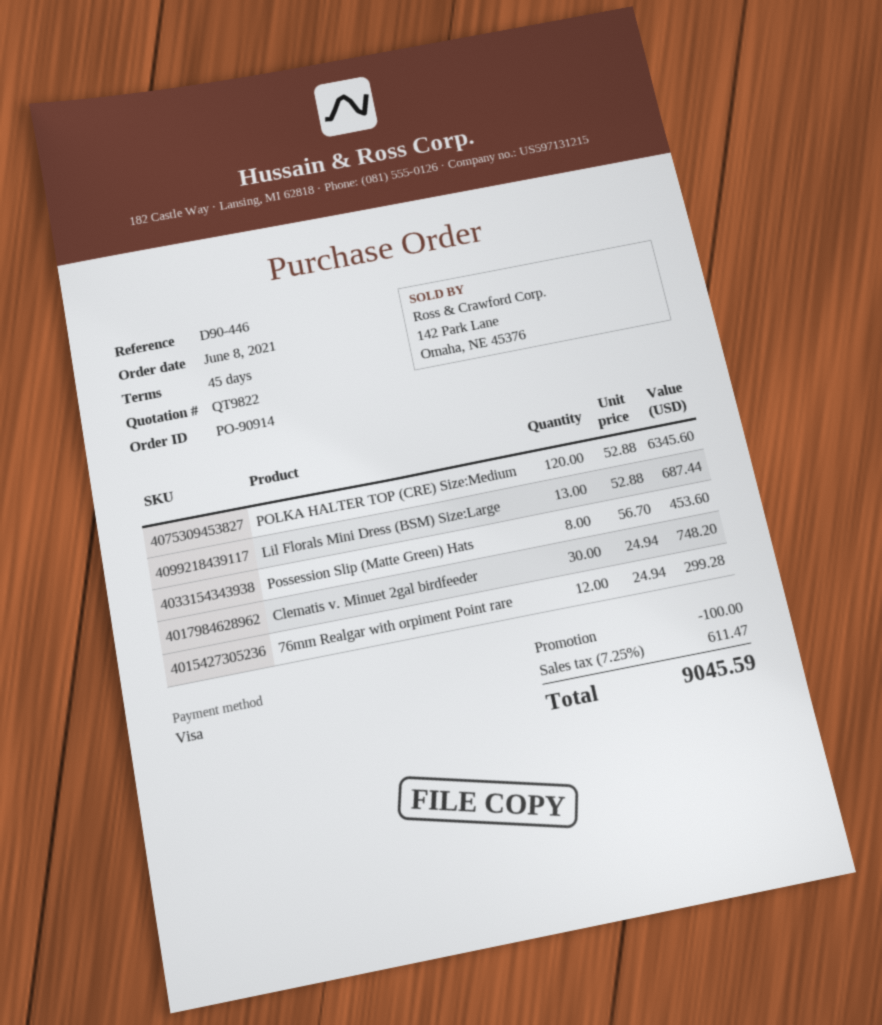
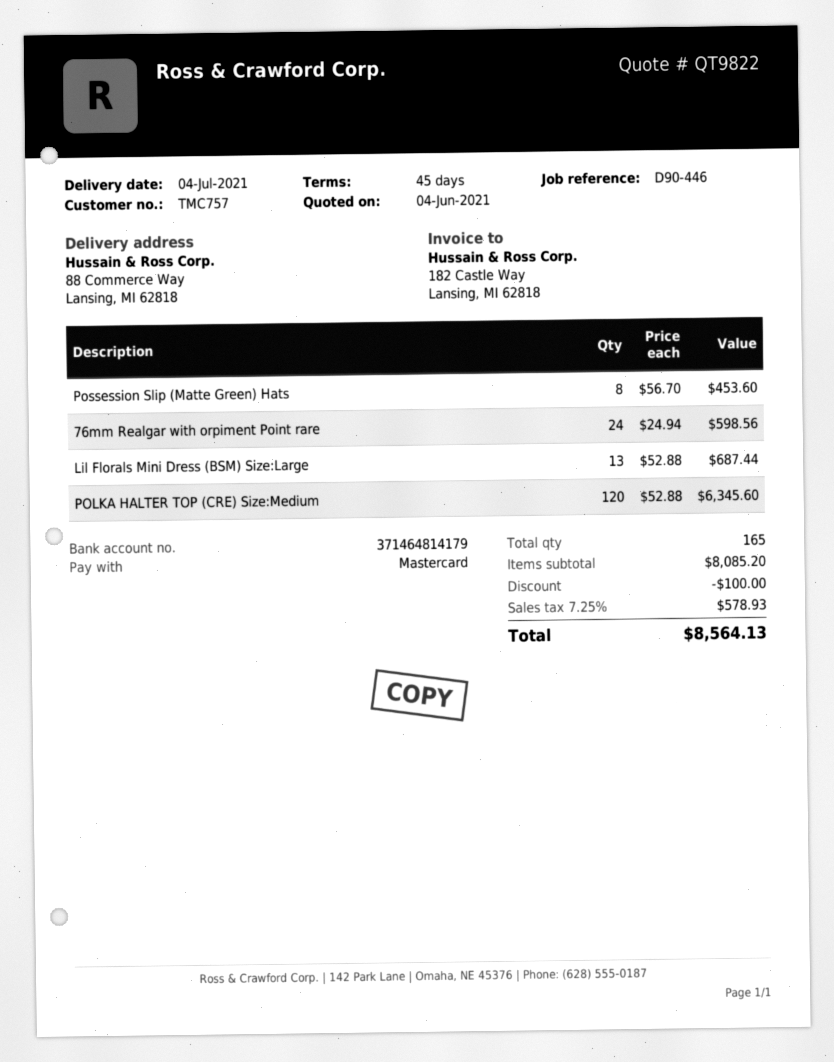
payment method: Visa -> Mastercard
Clematis v. Minuet 2gal birdfeeder: 30 x 24.94 = 748.20 -> none
76mm Realgar with orpiment Point rare: 12 x 24.94 = 299.28 -> 24 x 24.94 = 598.56
tax: 7.25% = 611.47 -> 7.25% = 578.93
total: 9045.59 -> 8564.13

